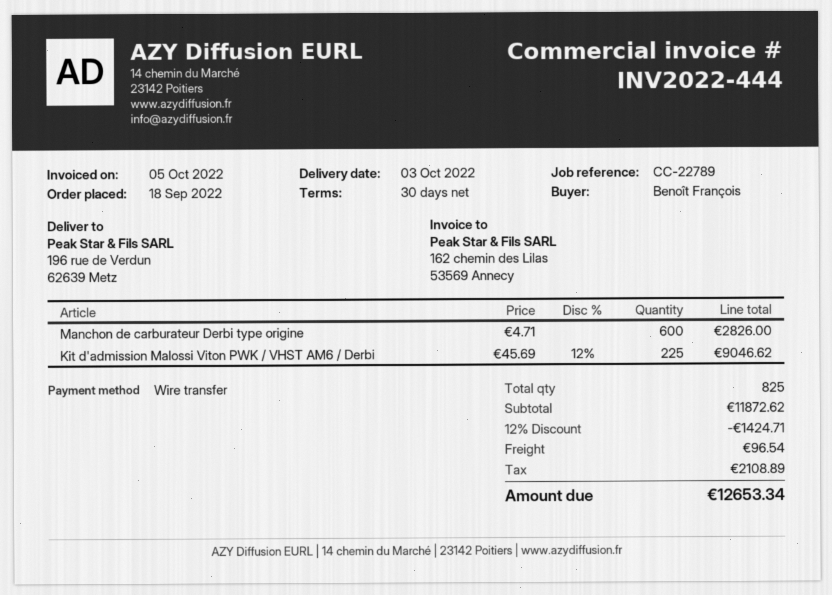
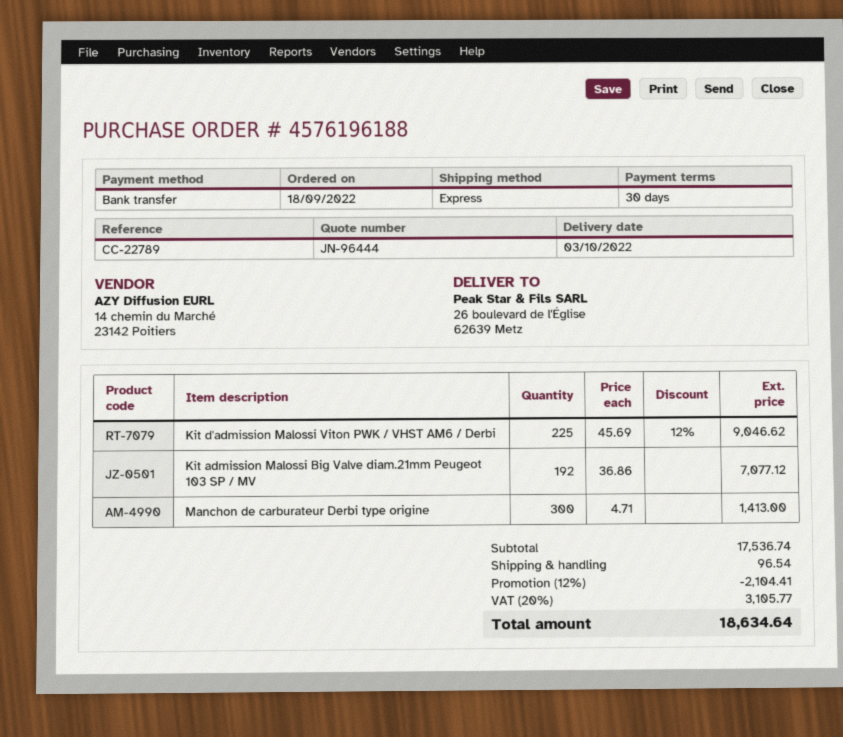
ship to: 196 rue de Verdun, 62639 Metz -> 26 boulevard de l'Église, 62639 Metz
Manchon de carburateur Derbi type origine: 600 x 4.71 = 2826.00 -> 300 x 4.71 = 1413.00
Kit admission Malossi Big Valve diam.21mm Peugeot 103 SP / MV: none -> 192 x 36.86 = 7077.12
subtotal: 11872.62 -> 17536.74
discount: 12% = 1424.71 -> 12% = 2104.41
tax: 2108.89 -> 3105.77
total: 12653.34 -> 18634.64

